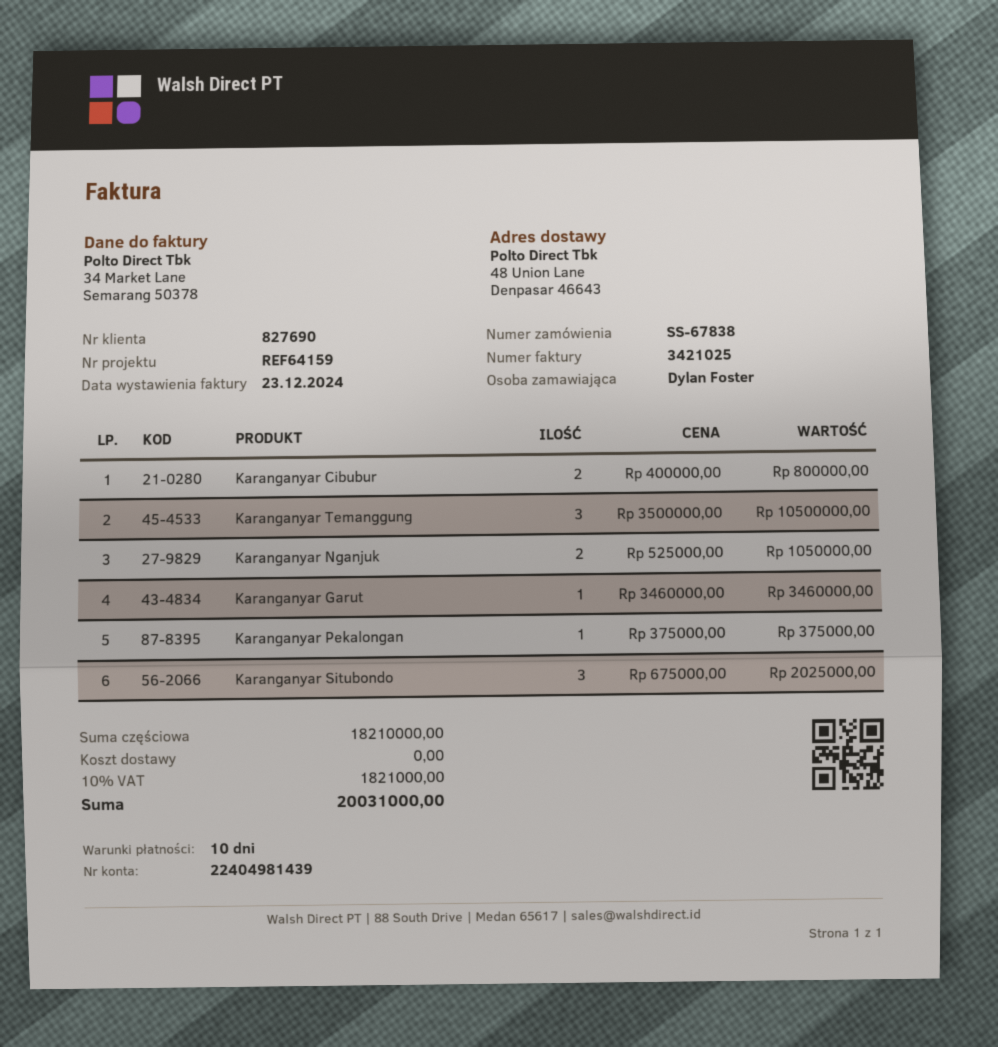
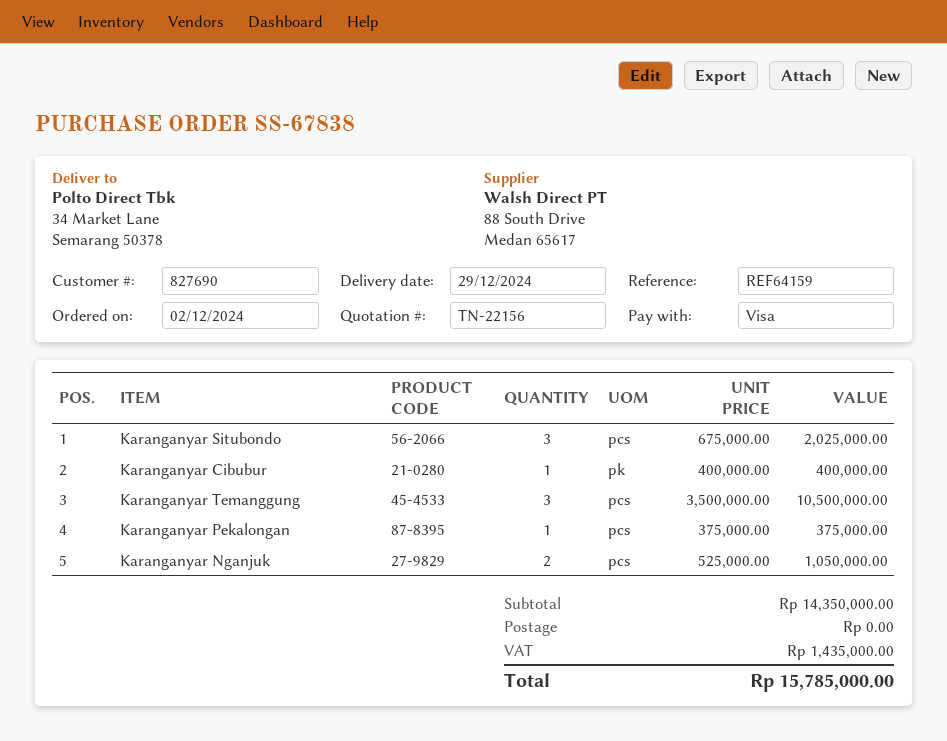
ship to: 48 Union Lane, Denpasar 46643 -> 34 Market Lane, Semarang 50378
Karanganyar Cibubur: 2 x 400000.00 = 800000.00 -> 1 x 400000.00 = 400000.00
Karanganyar Garut: 1 x 3460000.00 = 3460000.00 -> none
subtotal: 18210000.00 -> 14350000.00
tax: 1821000.00 -> 1435000.00
total: 20031000.00 -> 15785000.00

